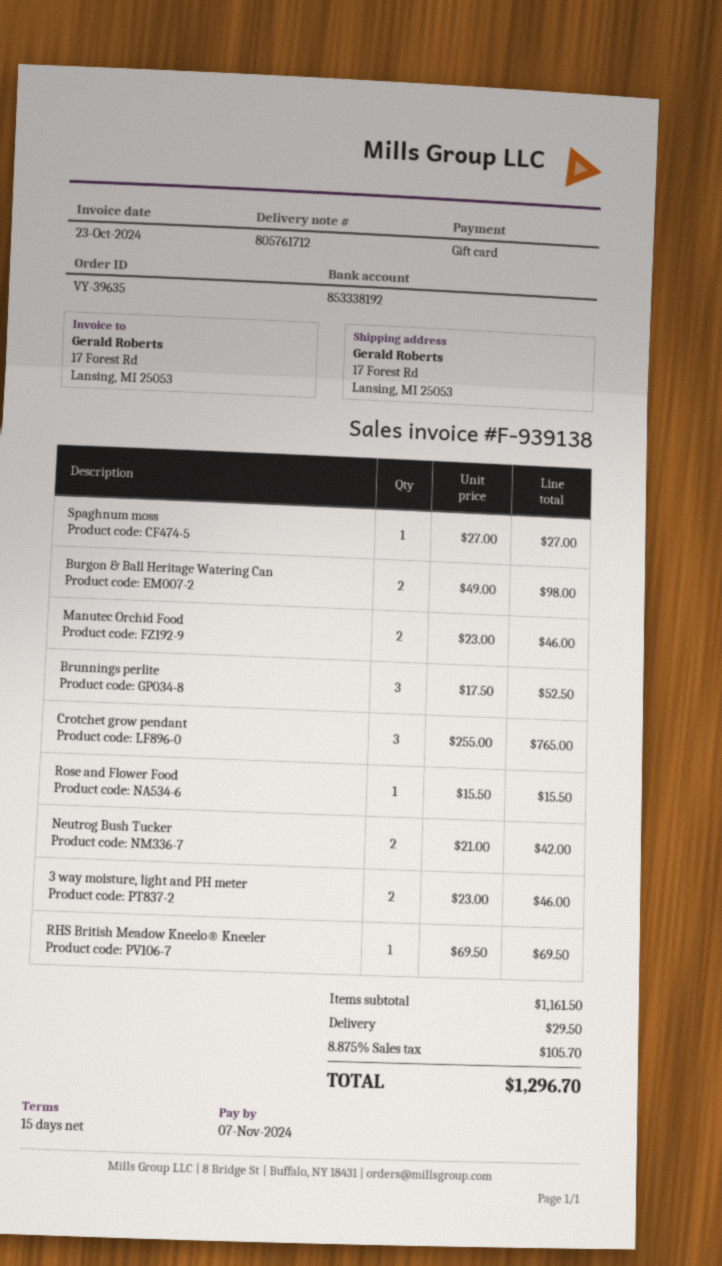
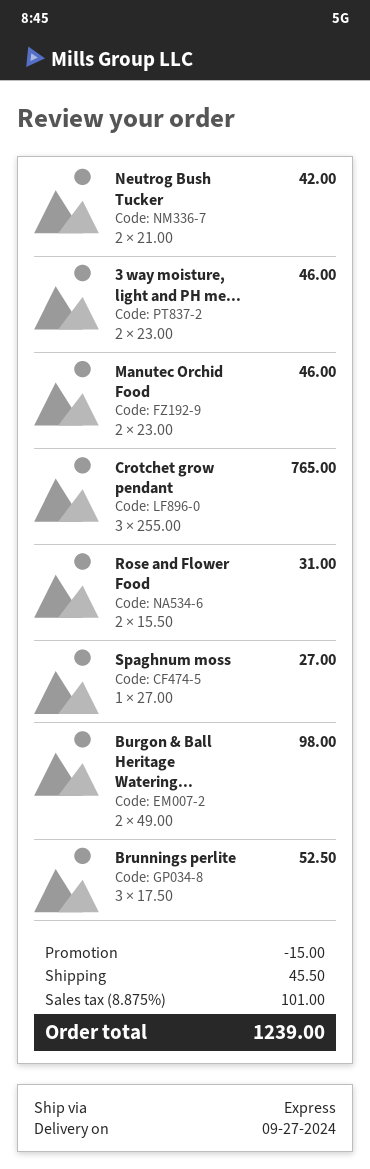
Rose and Flower Food: 1 x 15.50 = 15.50 -> 2 x 15.50 = 31.00
RHS British Meadow Kneelo® Kneeler: 1 x 69.50 = 69.50 -> none
discount: none -> 15.00
shipping: 29.50 -> 45.50
tax: 8.875% = 105.70 -> 8.875% = 101.00
total: 1296.70 -> 1239.00

